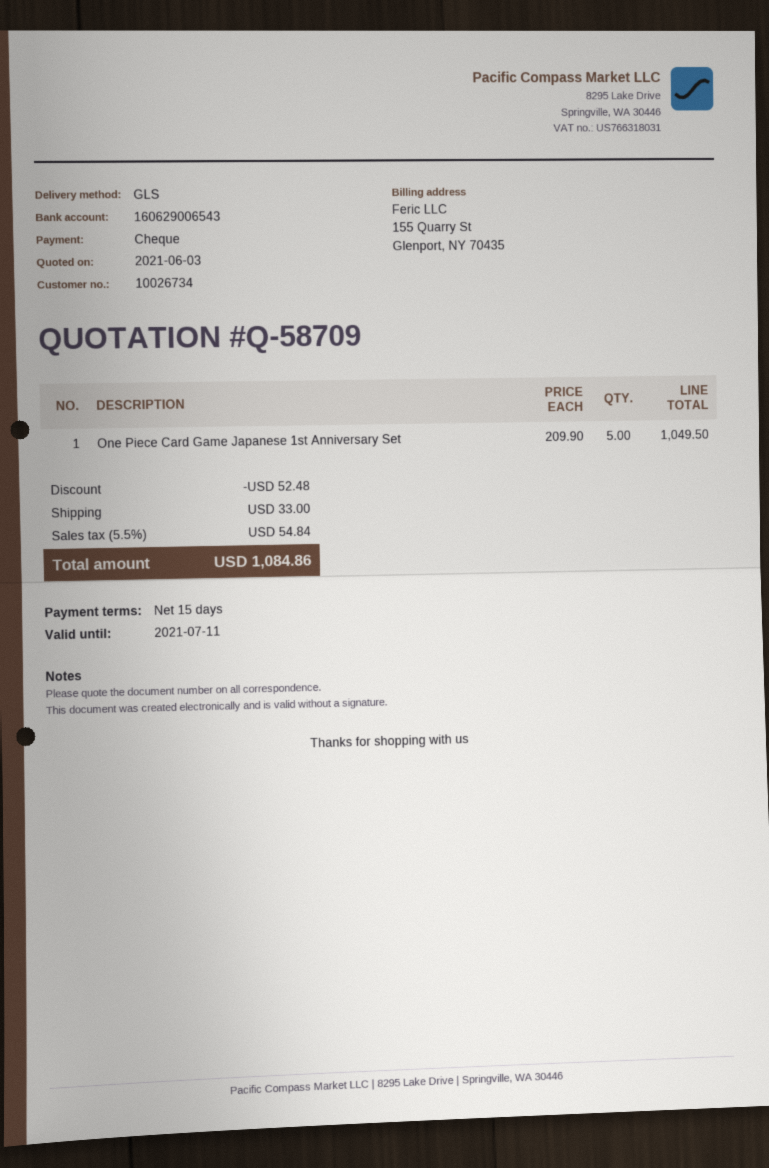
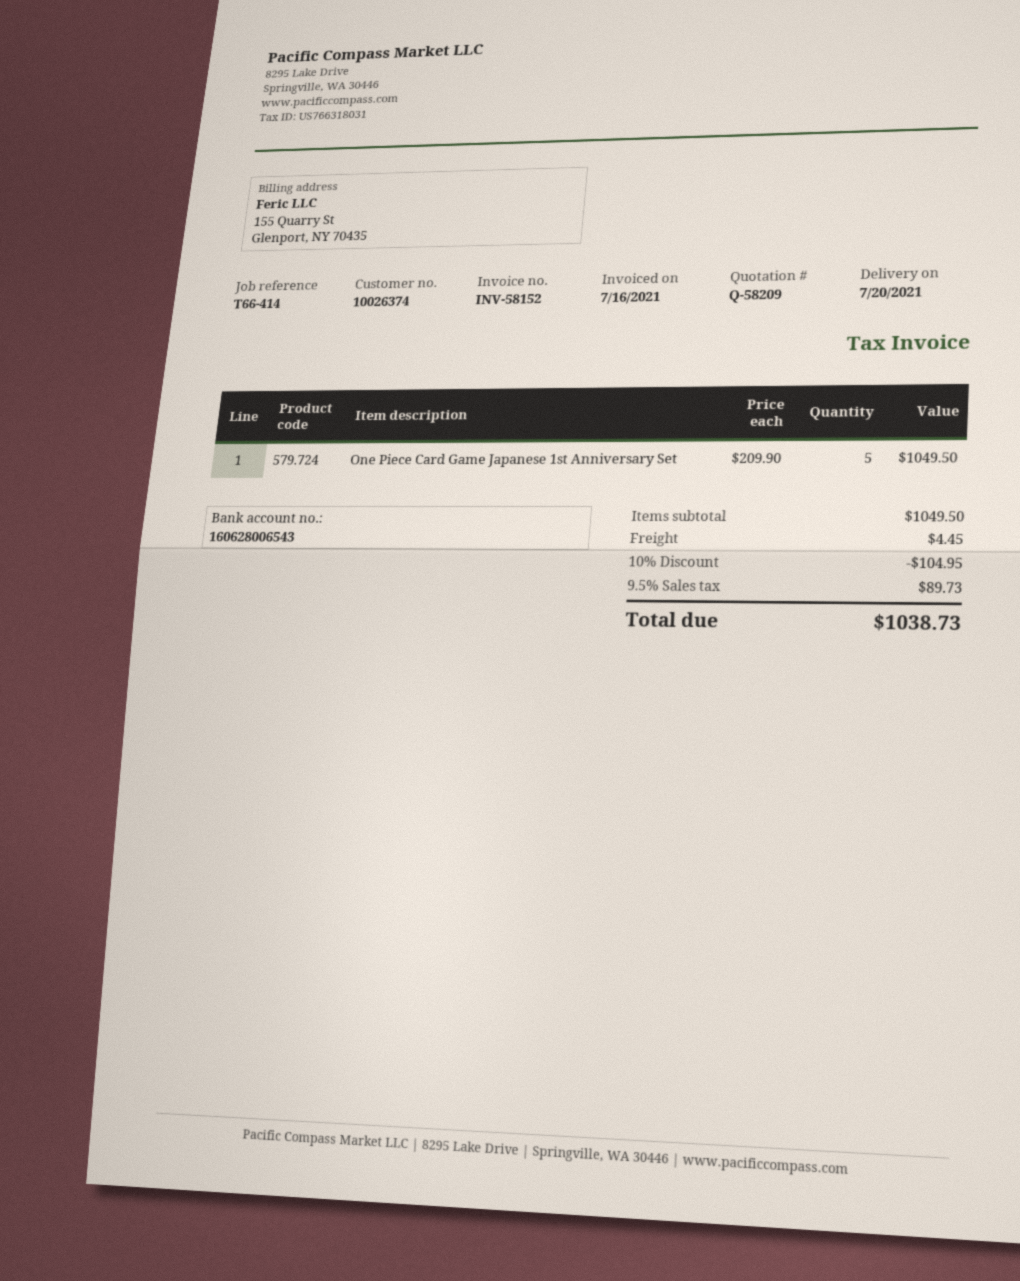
quote number: Q-58709 -> Q-58209
customer number: 10026734 -> 10026374
bank account: 160629006543 -> 160628006543
discount: 52.48 -> 104.95
shipping: 33.00 -> 4.45
tax: 5.5% = 54.84 -> 9.5% = 89.73
total: 1084.86 -> 1038.73

